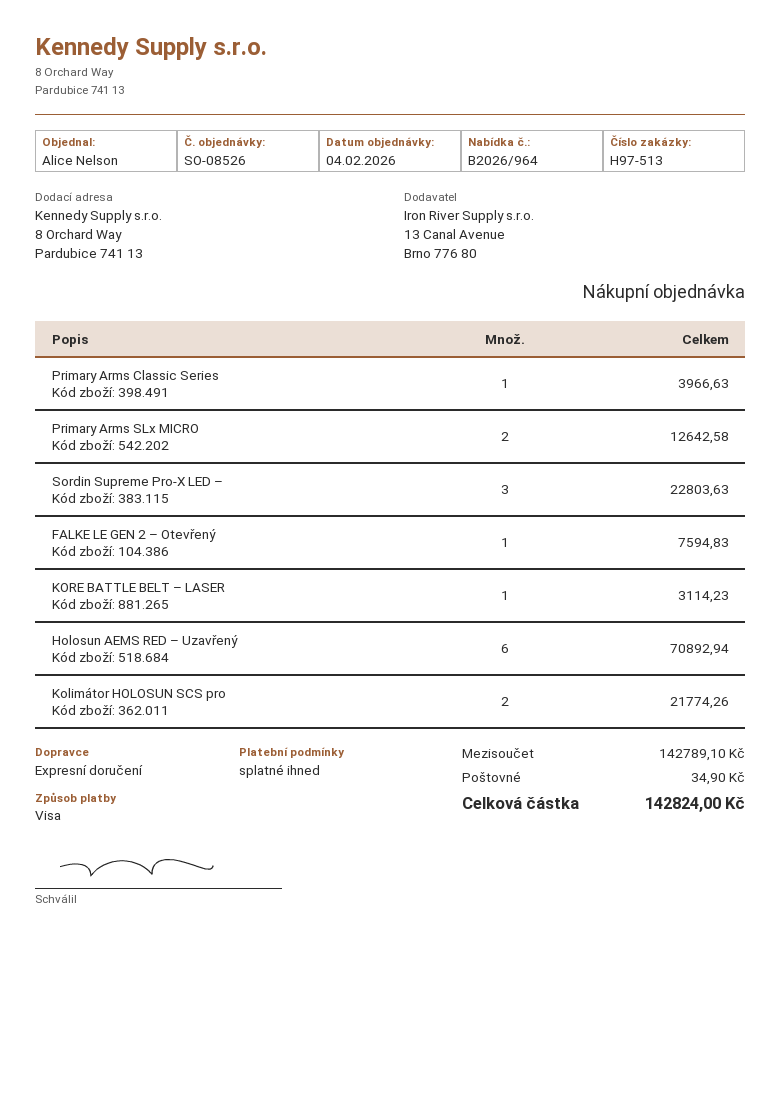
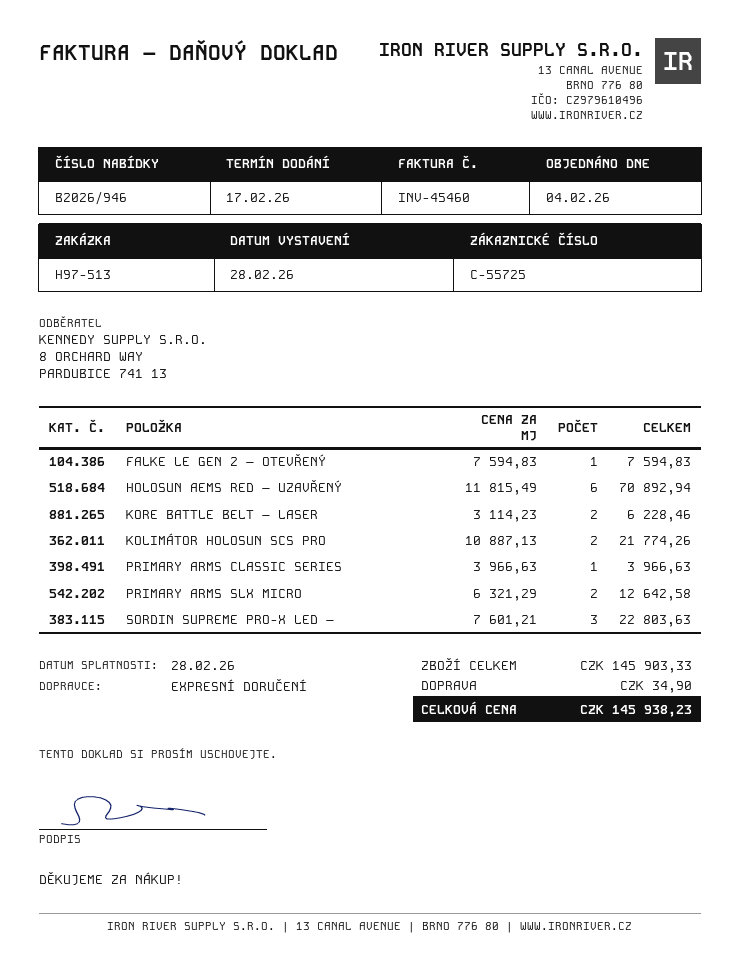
quote number: B2026/964 -> B2026/946
KORE BATTLE BELT – LASER: 1 for 3114.23 -> 2 for 6228.46
subtotal: 142789.10 -> 145903.33
total: 142824.00 -> 145938.23

